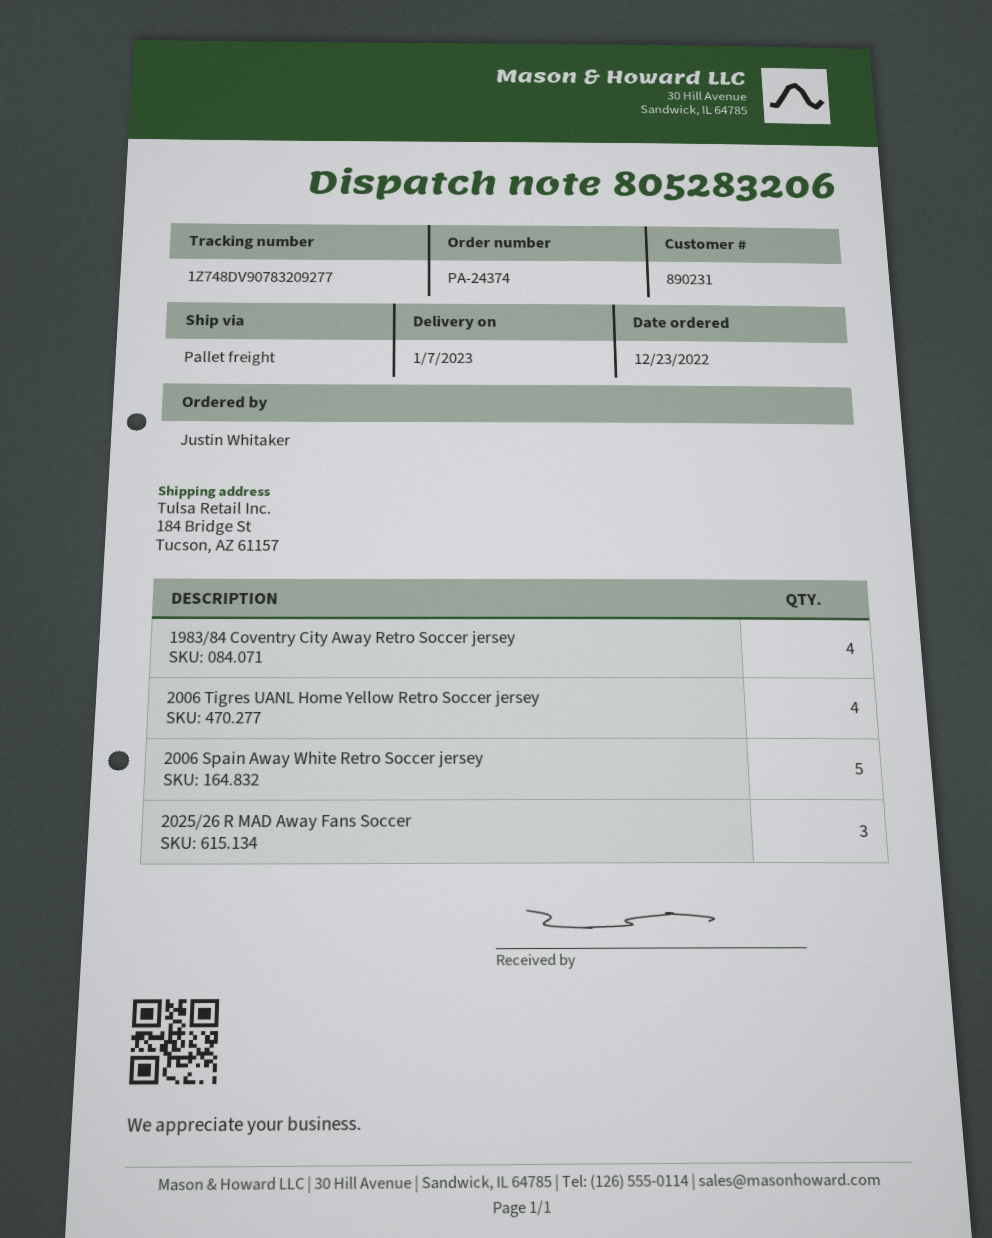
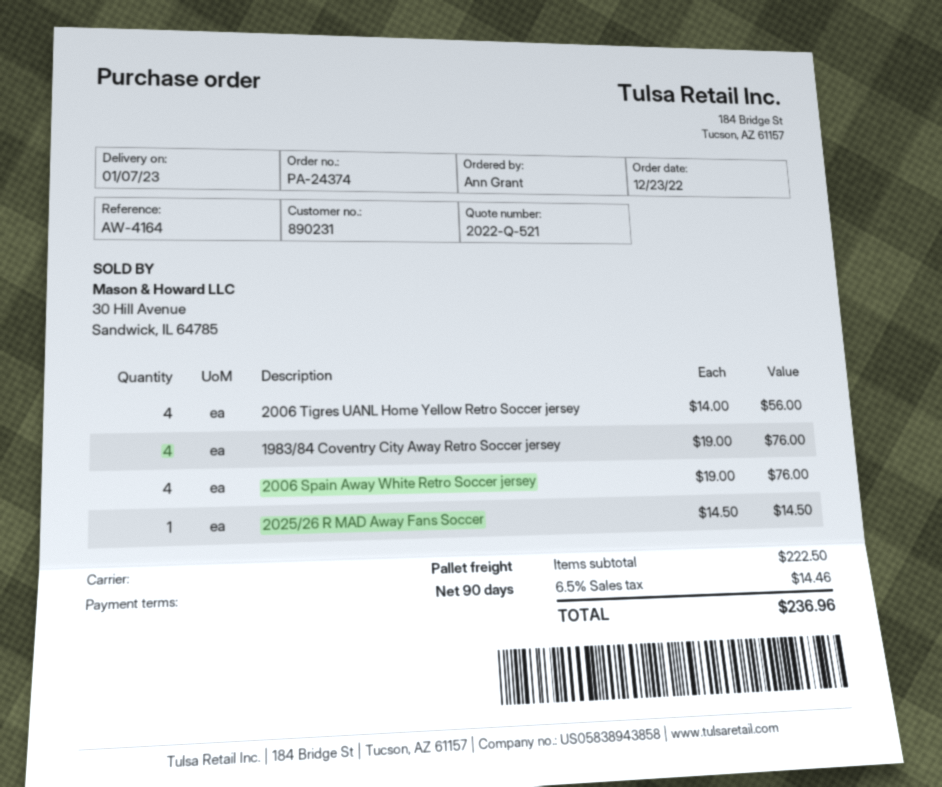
ordered by: Justin Whitaker -> Ann Grant
2006 Spain Away White Retro Soccer jersey: 5 -> 4
2025/26 R MAD Away Fans Soccer: 3 -> 1

